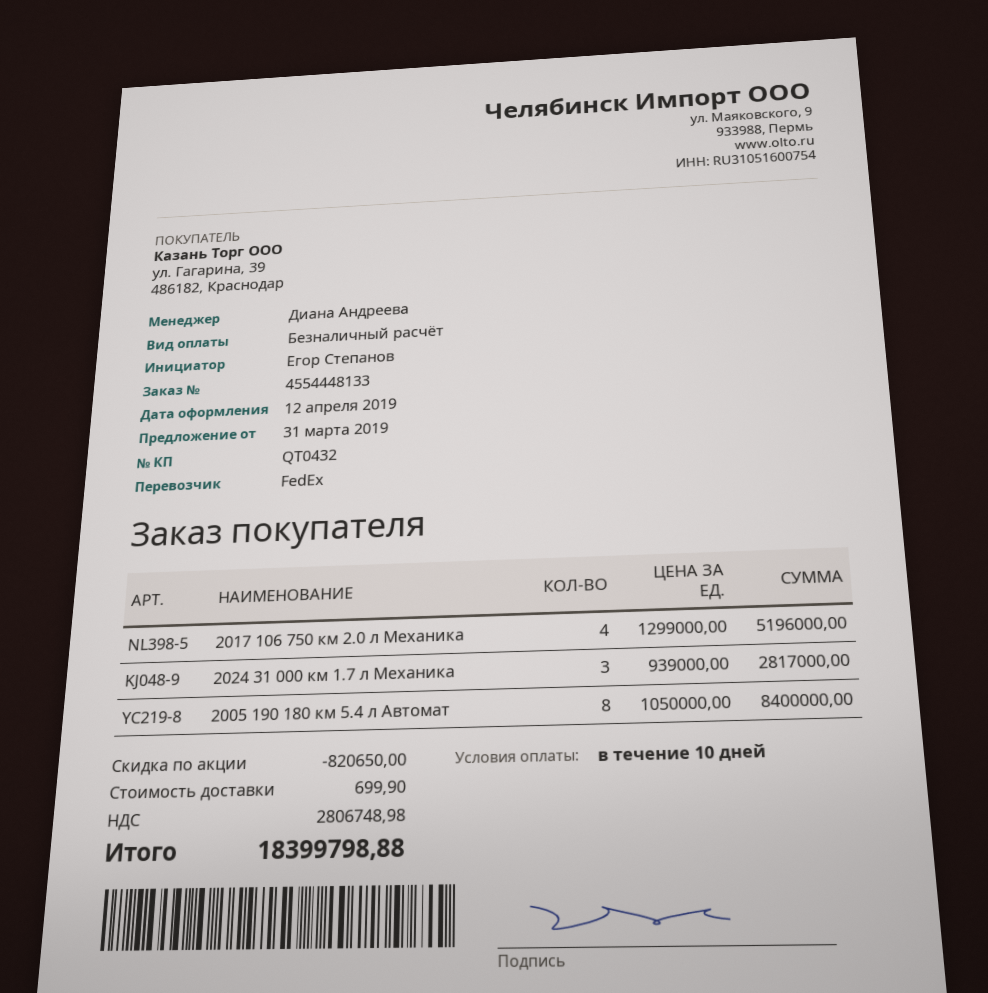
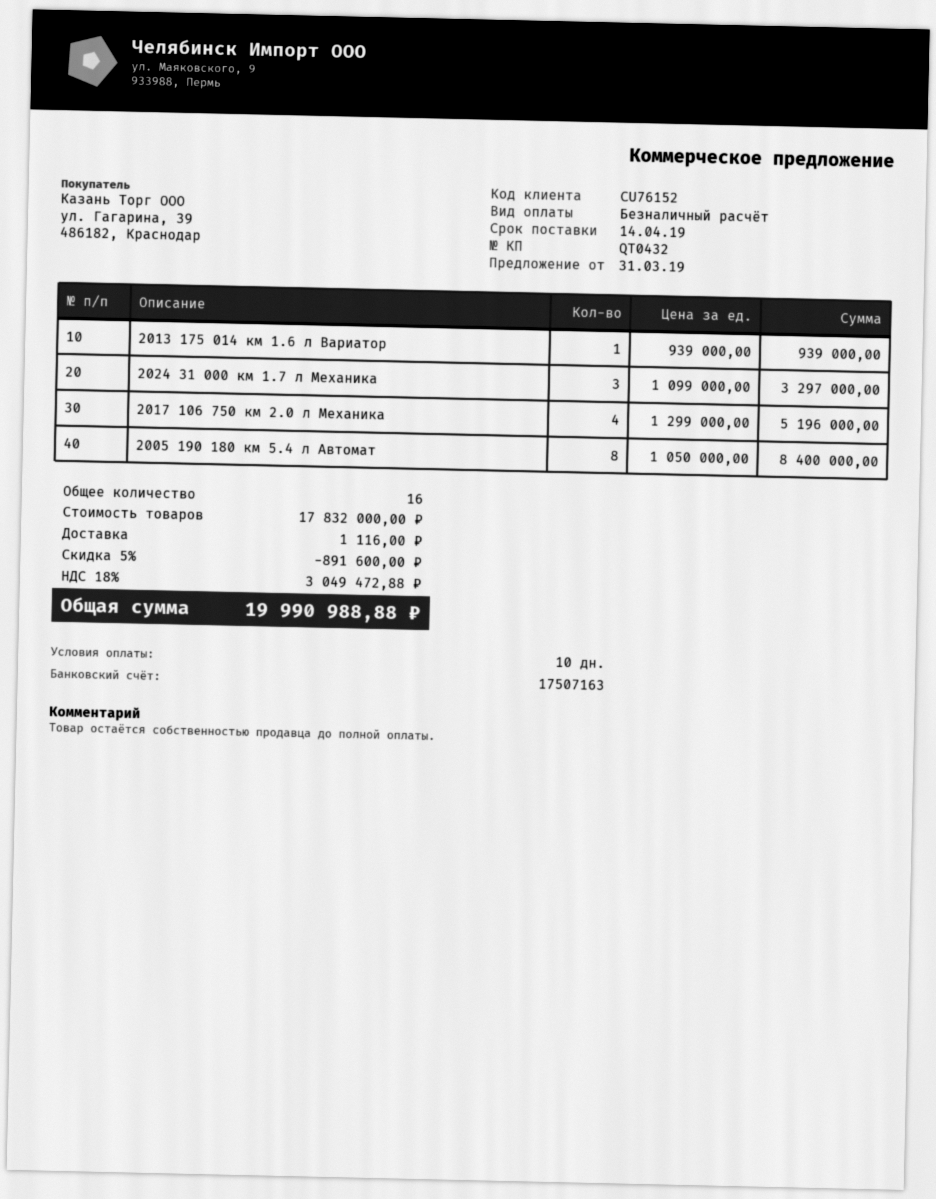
2024 31 000 км 1.7 л Механика: 3 x 939000.00 = 2817000.00 -> 3 x 1099000.00 = 3297000.00
2013 175 014 км 1.6 л Вариатор: none -> 1 x 939000.00 = 939000.00
discount: 820650.00 -> 891600.00
shipping: 699.90 -> 1116.00
tax: 2806748.98 -> 3049472.88
total: 18399798.88 -> 19990988.88

